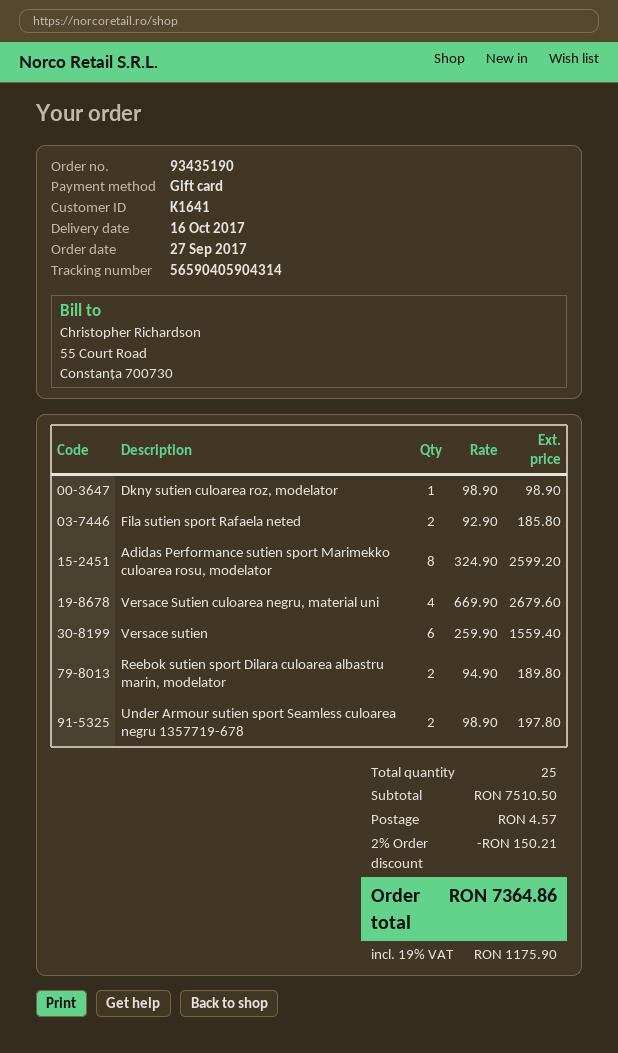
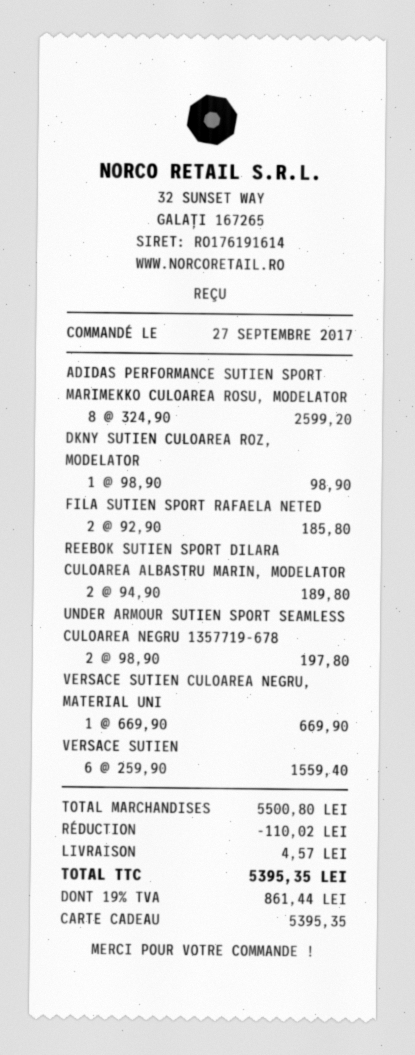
Versace Sutien culoarea negru, material uni: 4 x 669.90 = 2679.60 -> 1 x 669.90 = 669.90
subtotal: 7510.50 -> 5500.80
discount: 150.21 -> 110.02
tax: 19% = 1175.90 -> 19% = 861.44
total: 7364.86 -> 5395.35

